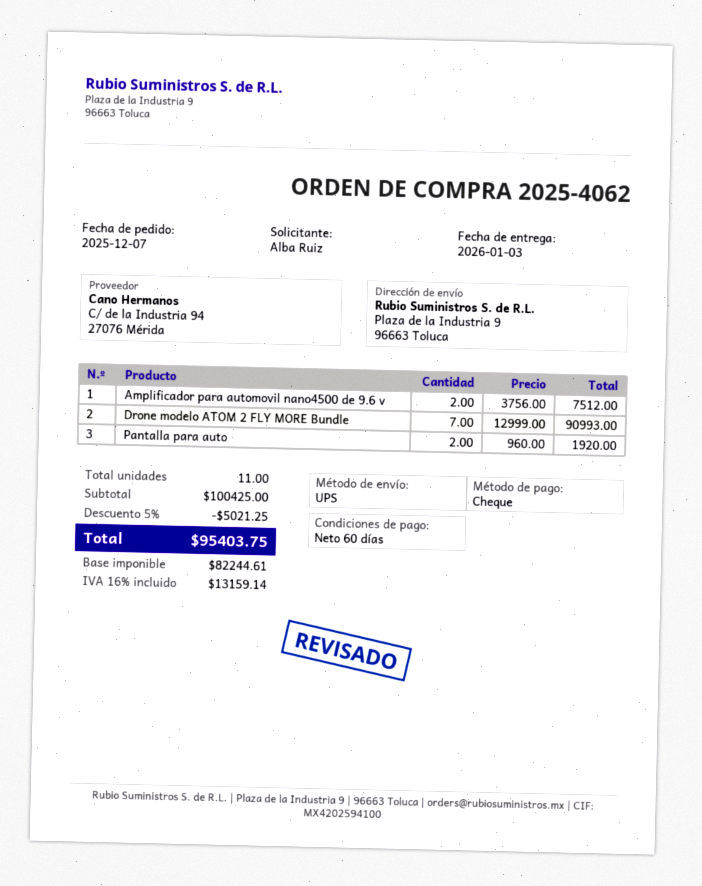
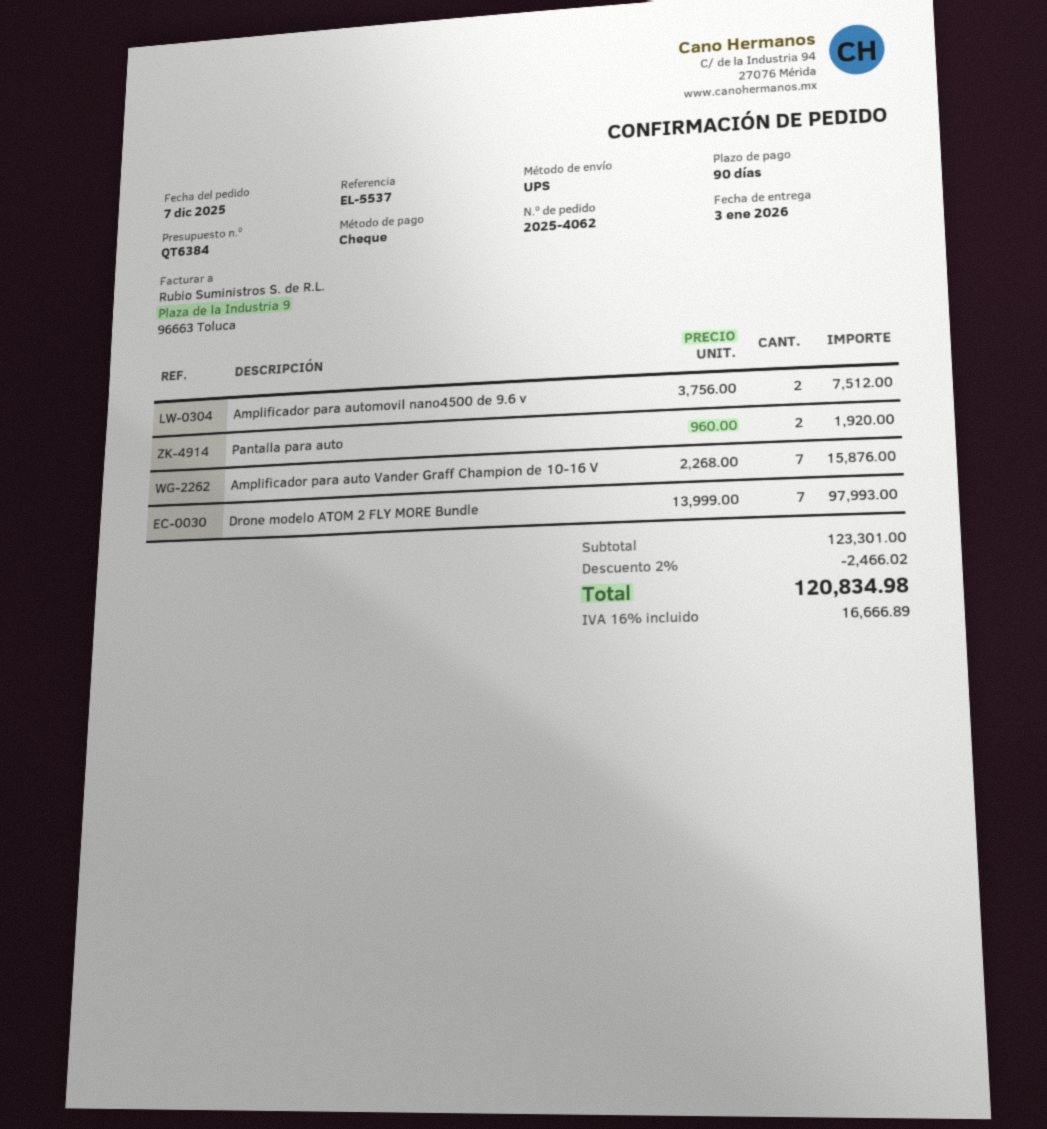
payment terms: 60 days -> 90 days
Drone modelo ATOM 2 FLY MORE Bundle: 7 x 12999.00 = 90993.00 -> 7 x 13999.00 = 97993.00
Amplificador para auto Vander Graff Champion de 10-16 V: none -> 7 x 2268.00 = 15876.00
subtotal: 100425.00 -> 123301.00
discount: 5% = 5021.25 -> 2% = 2466.02
tax: 16% = 13159.14 -> 16% = 16666.89
total: 95403.75 -> 120834.98

